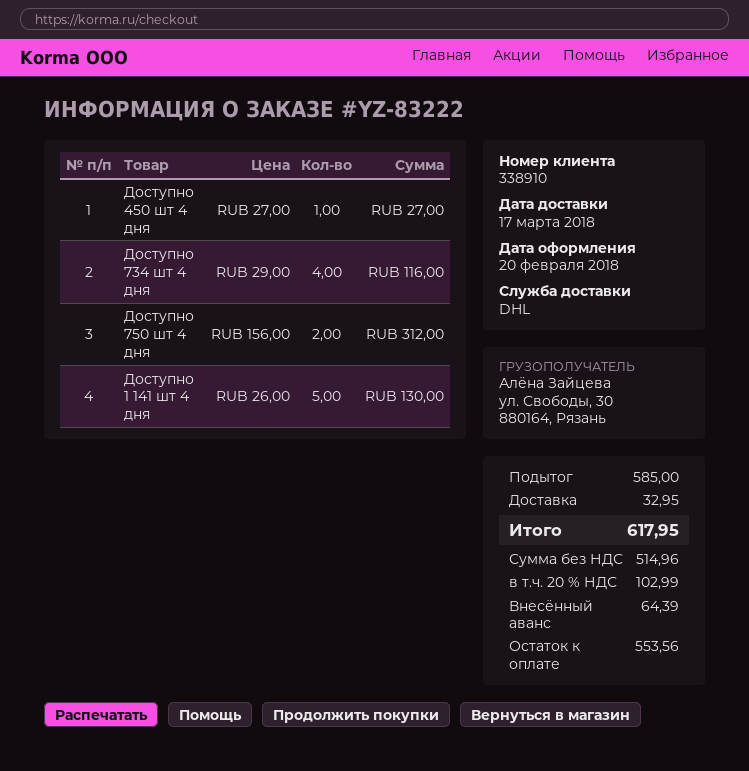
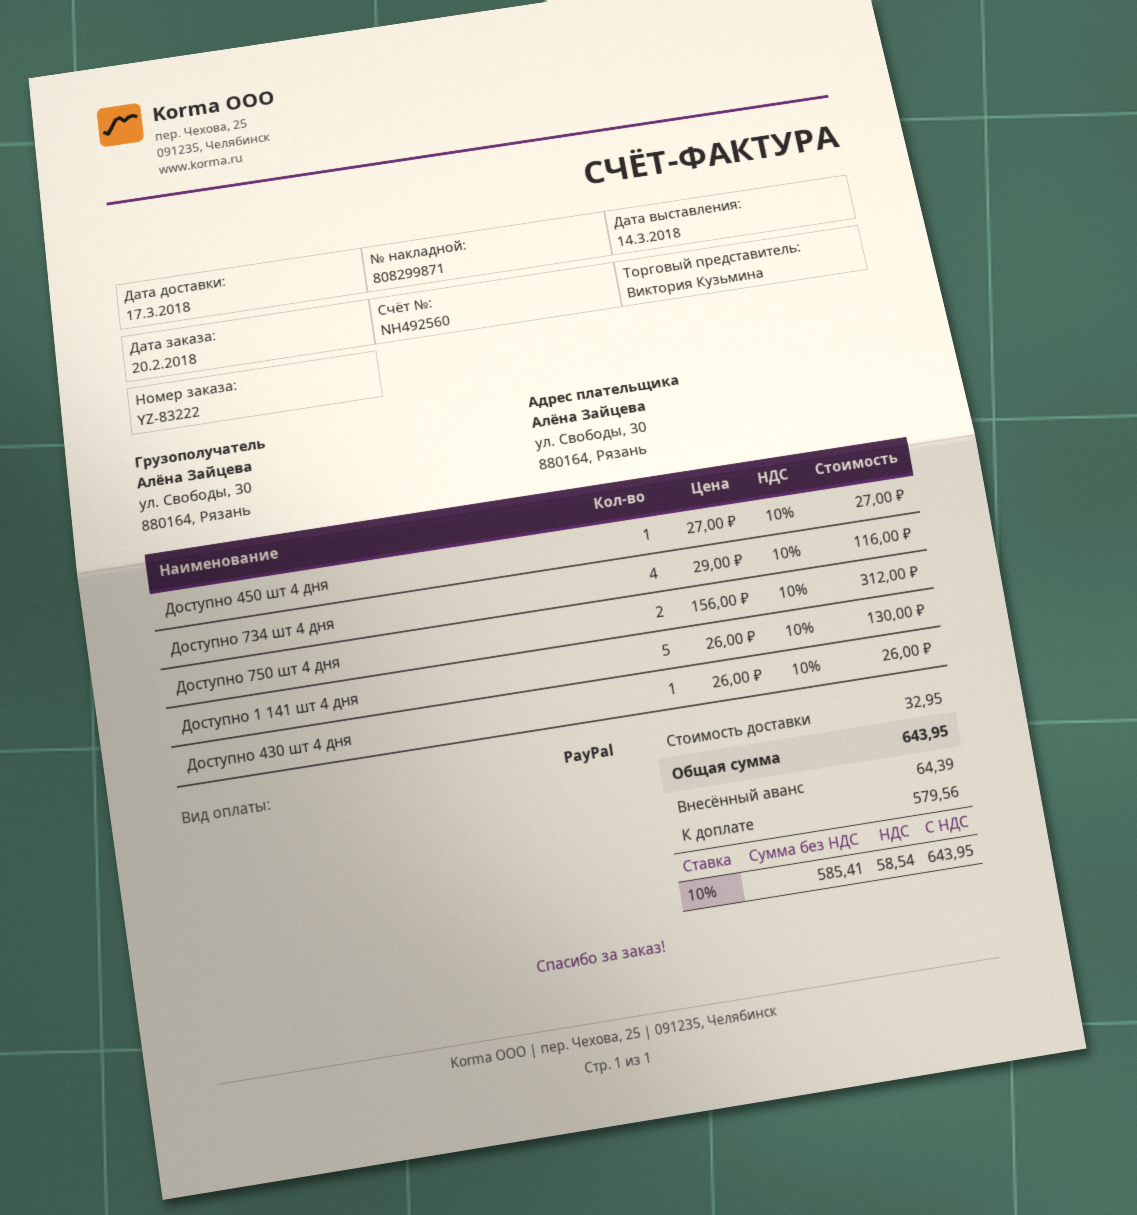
Доступно 430 шт 4 дня: none -> 1 x 26.00 = 26.00
net: 514.96 -> 585.41
tax: 20% = 102.99 -> 10% = 58.54
total: 617.95 -> 643.95
balance: 553.56 -> 579.56

